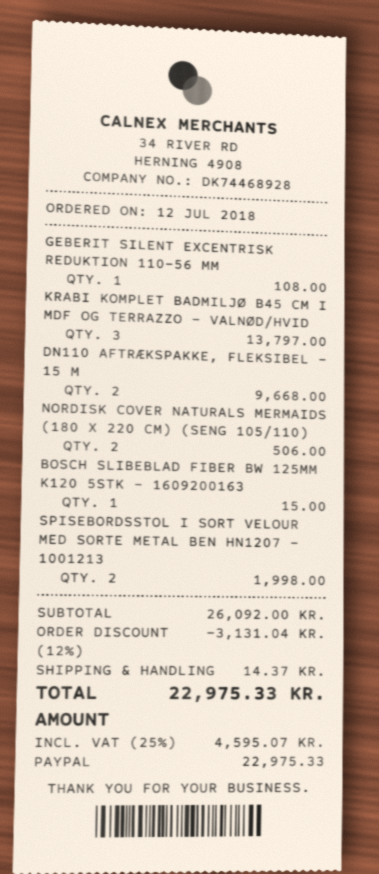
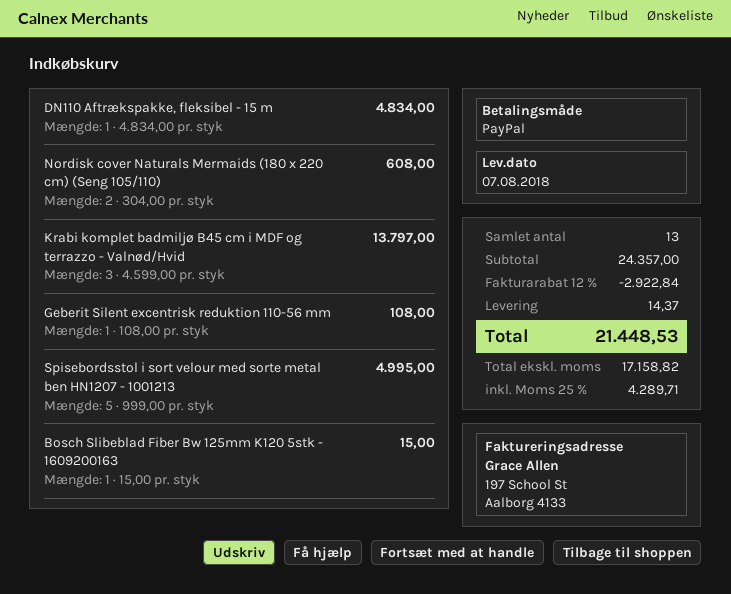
DN110 AFTRÆKSPAKKE, FLEKSIBEL - 15 M: 2 for 9668.00 -> 1 for 4834.00
NORDISK COVER NATURALS MERMAIDS (180 X 220 CM) (SENG 105/110): 2 for 506.00 -> 2 for 608.00
SPISEBORDSSTOL I SORT VELOUR MED SORTE METAL BEN HN1207 - 1001213: 2 for 1998.00 -> 5 for 4995.00
subtotal: 26092.00 -> 24357.00
discount: 12% = 3131.04 -> 12% = 2922.84
tax: 25% = 4595.07 -> 25% = 4289.71
total: 22975.33 -> 21448.53

